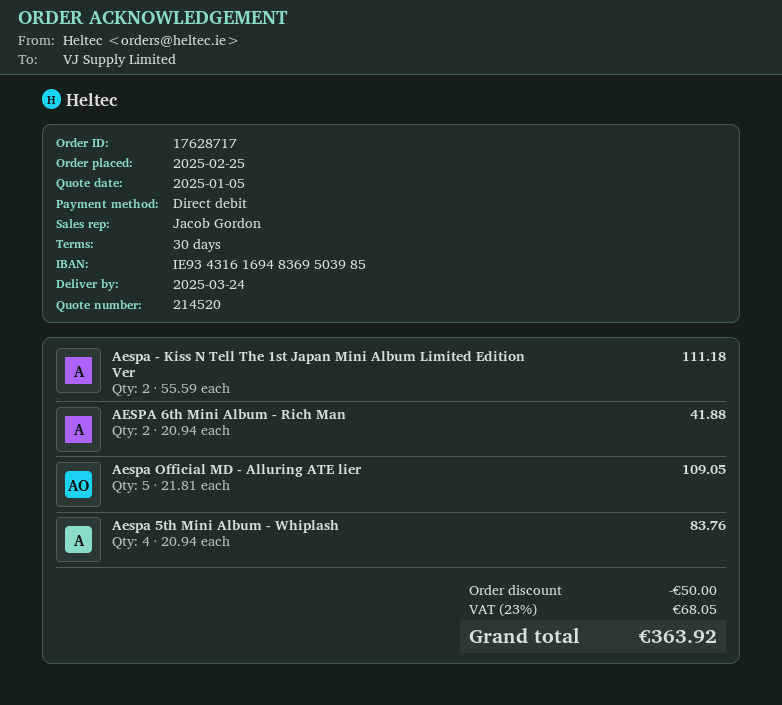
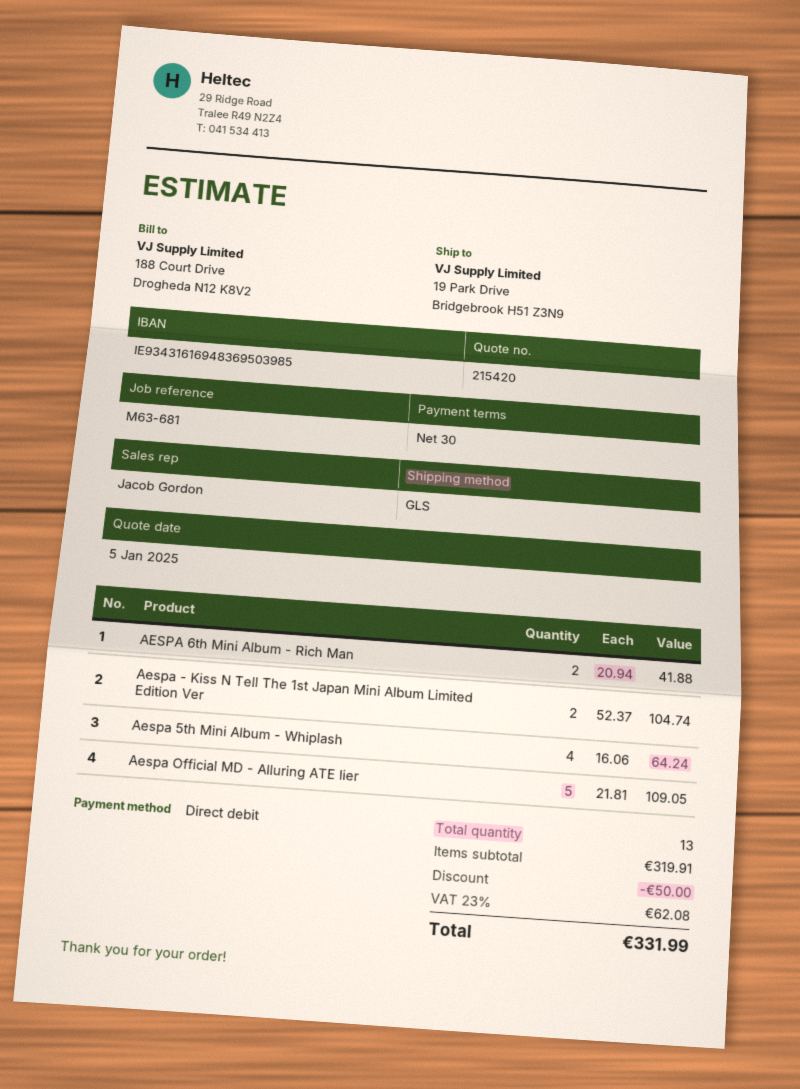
quote number: 214520 -> 215420
Aespa - Kiss N Tell The 1st Japan Mini Album Limited Edition Ver: 2 x 55.59 = 111.18 -> 2 x 52.37 = 104.74
Aespa 5th Mini Album - Whiplash: 4 x 20.94 = 83.76 -> 4 x 16.06 = 64.24
tax: 23% = 68.05 -> 23% = 62.08
total: 363.92 -> 331.99

